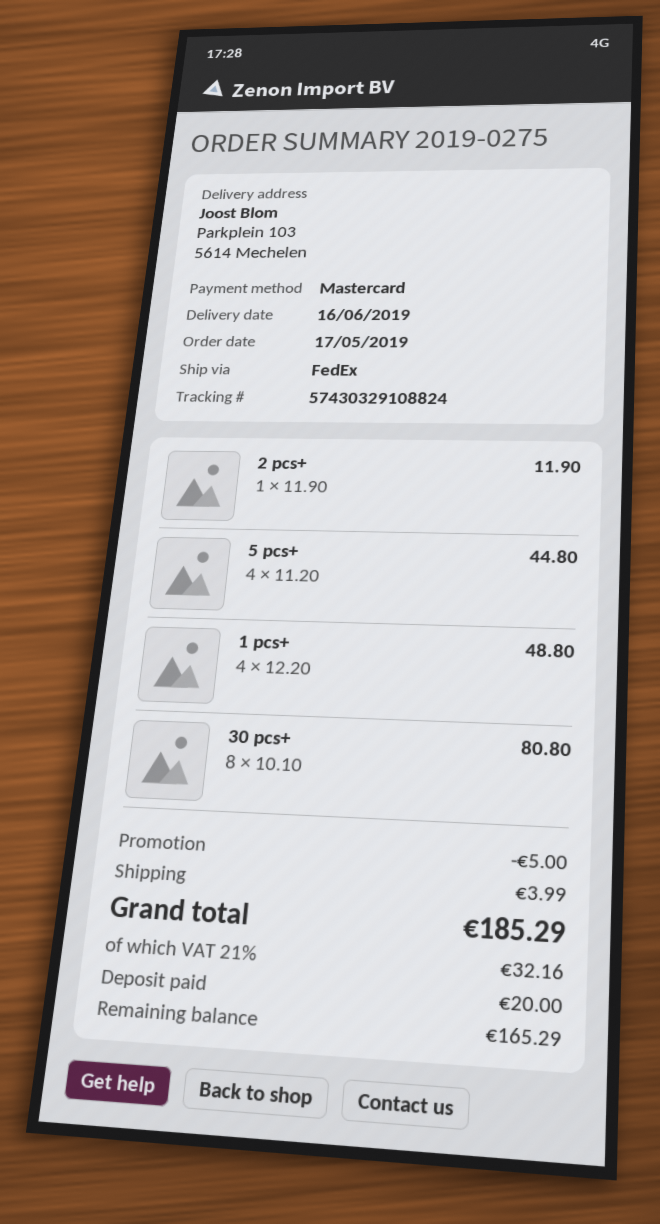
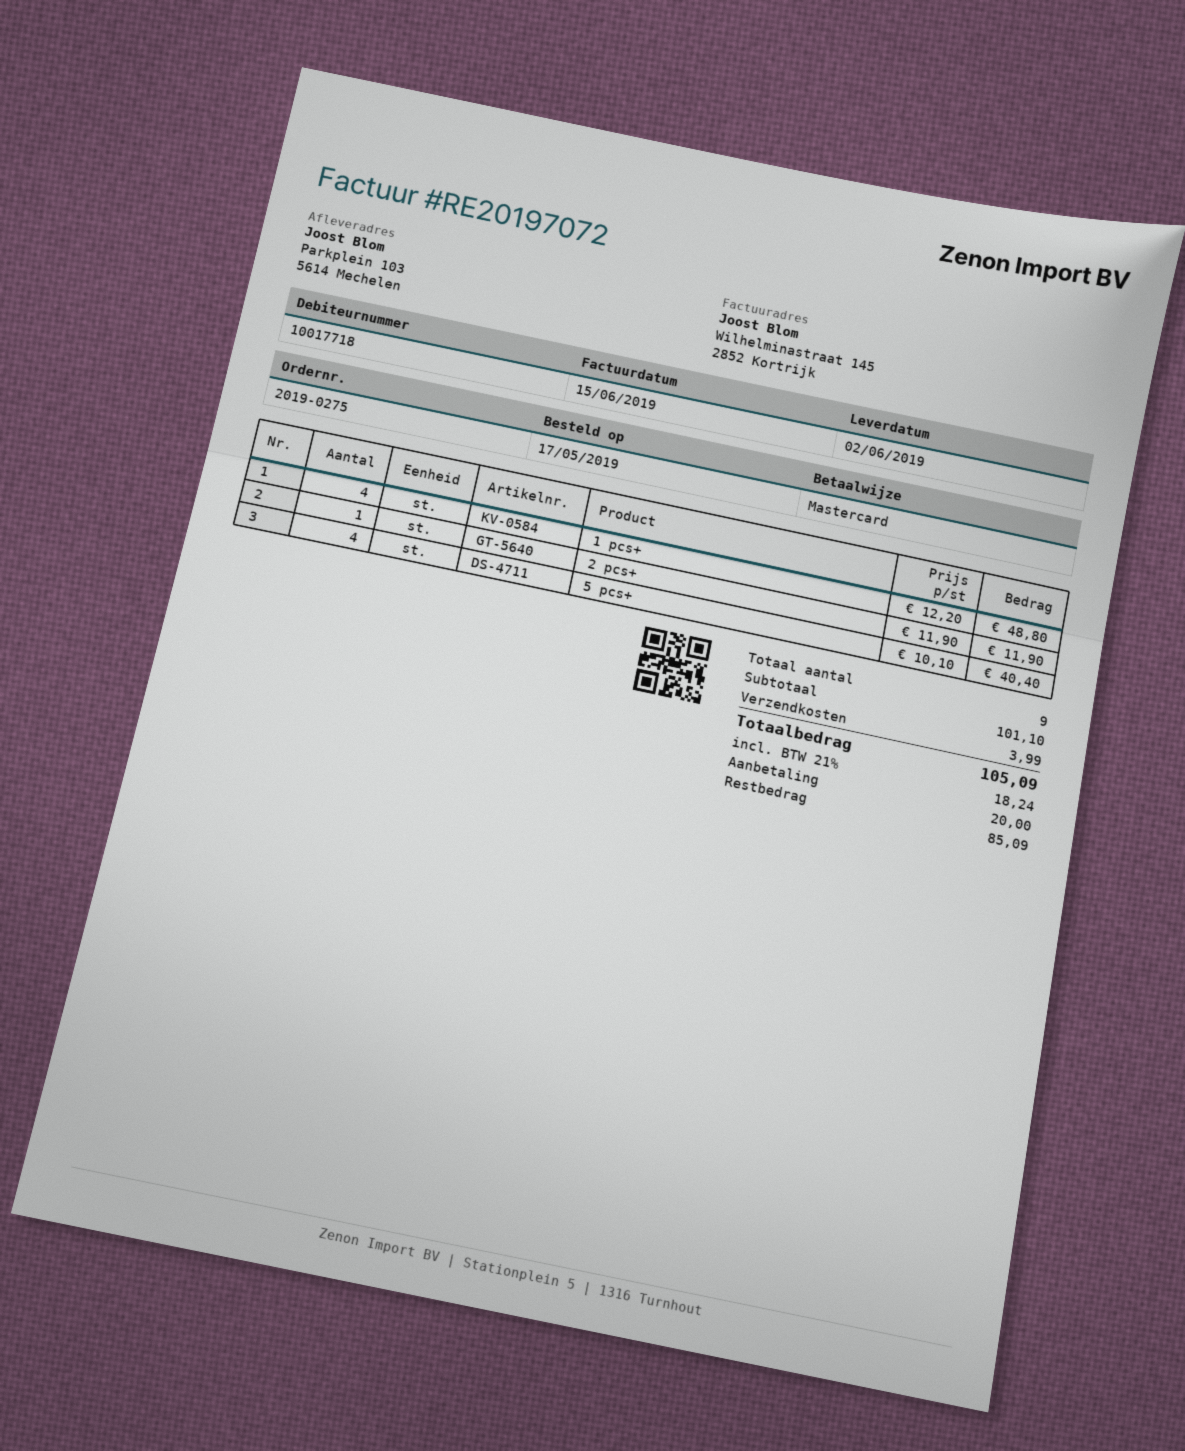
delivery date: 2019-06-16 -> 2019-06-02
5 pcs+: 4 x 11.20 = 44.80 -> 4 x 10.10 = 40.40
30 pcs+: 8 x 10.10 = 80.80 -> none
discount: 5.00 -> none
tax: 21% = 32.16 -> 21% = 18.24
total: 185.29 -> 105.09
balance: 165.29 -> 85.09

